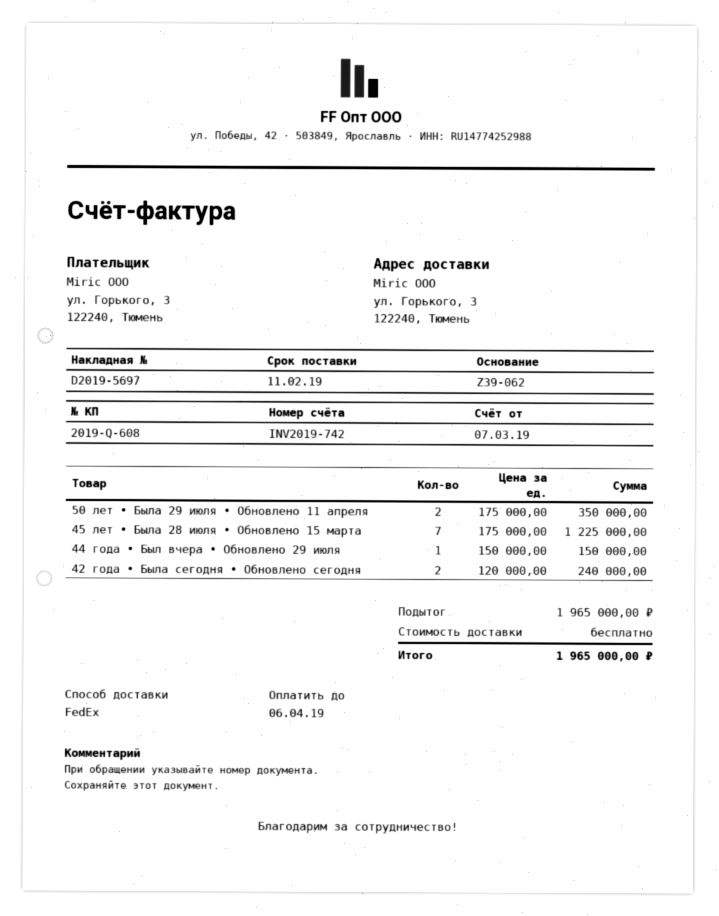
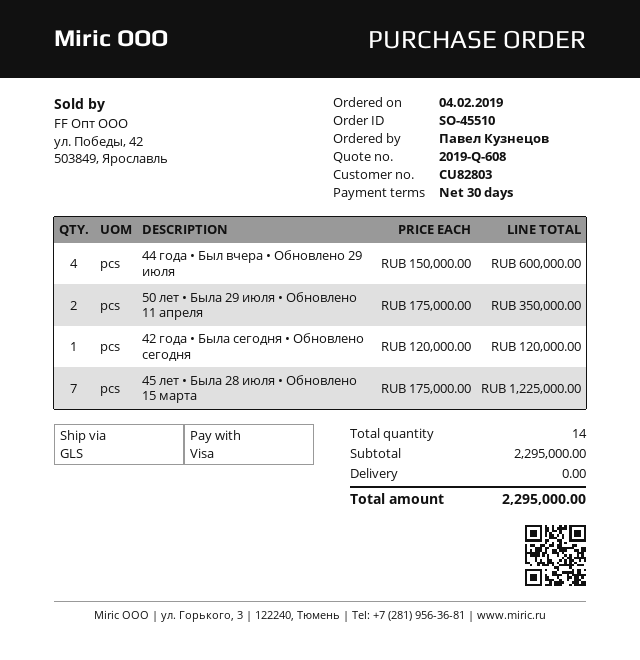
shipping method: FedEx -> GLS
44 года • Был вчера • Обновлено 29 июля: 1 x 150000.00 = 150000.00 -> 4 x 150000.00 = 600000.00
42 года • Была сегодня • Обновлено сегодня: 2 x 120000.00 = 240000.00 -> 1 x 120000.00 = 120000.00
subtotal: 1965000.00 -> 2295000.00
total: 1965000.00 -> 2295000.00

